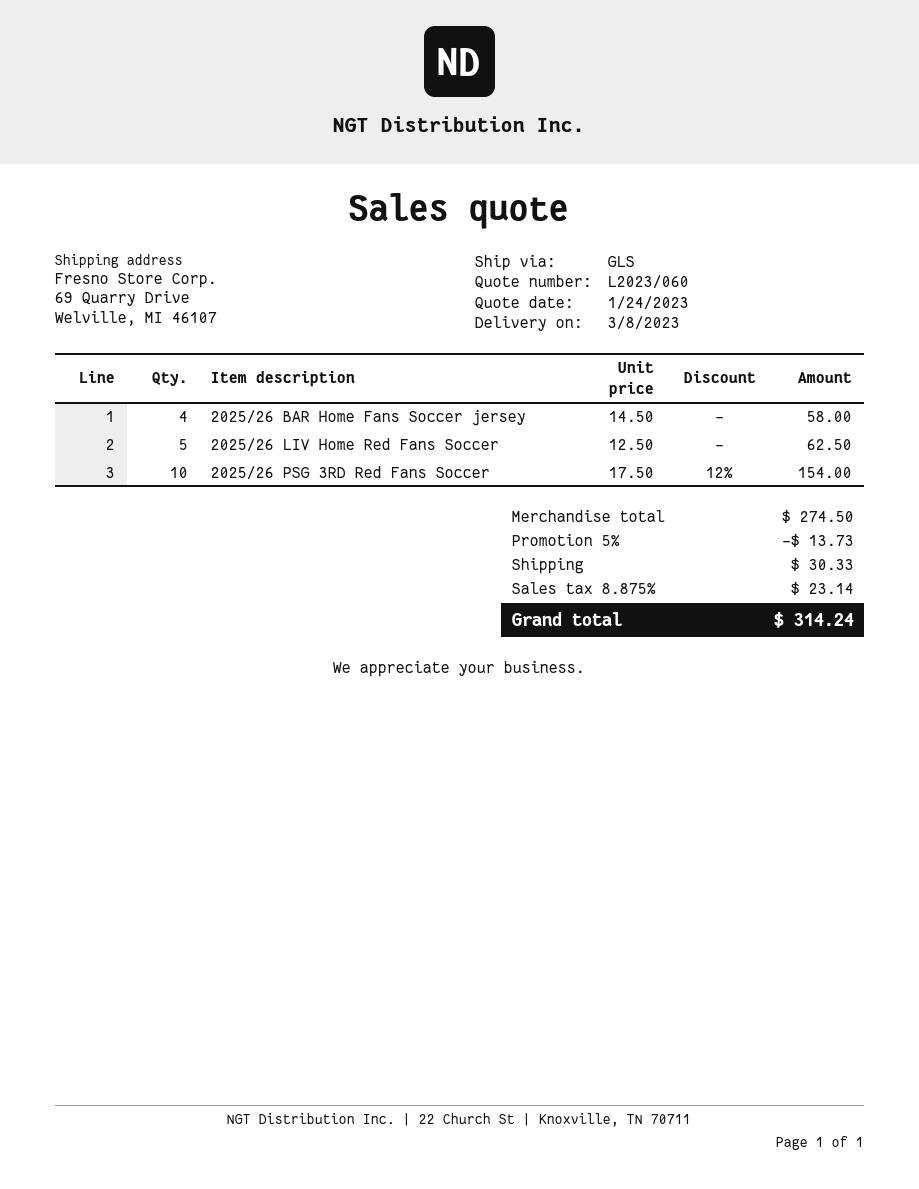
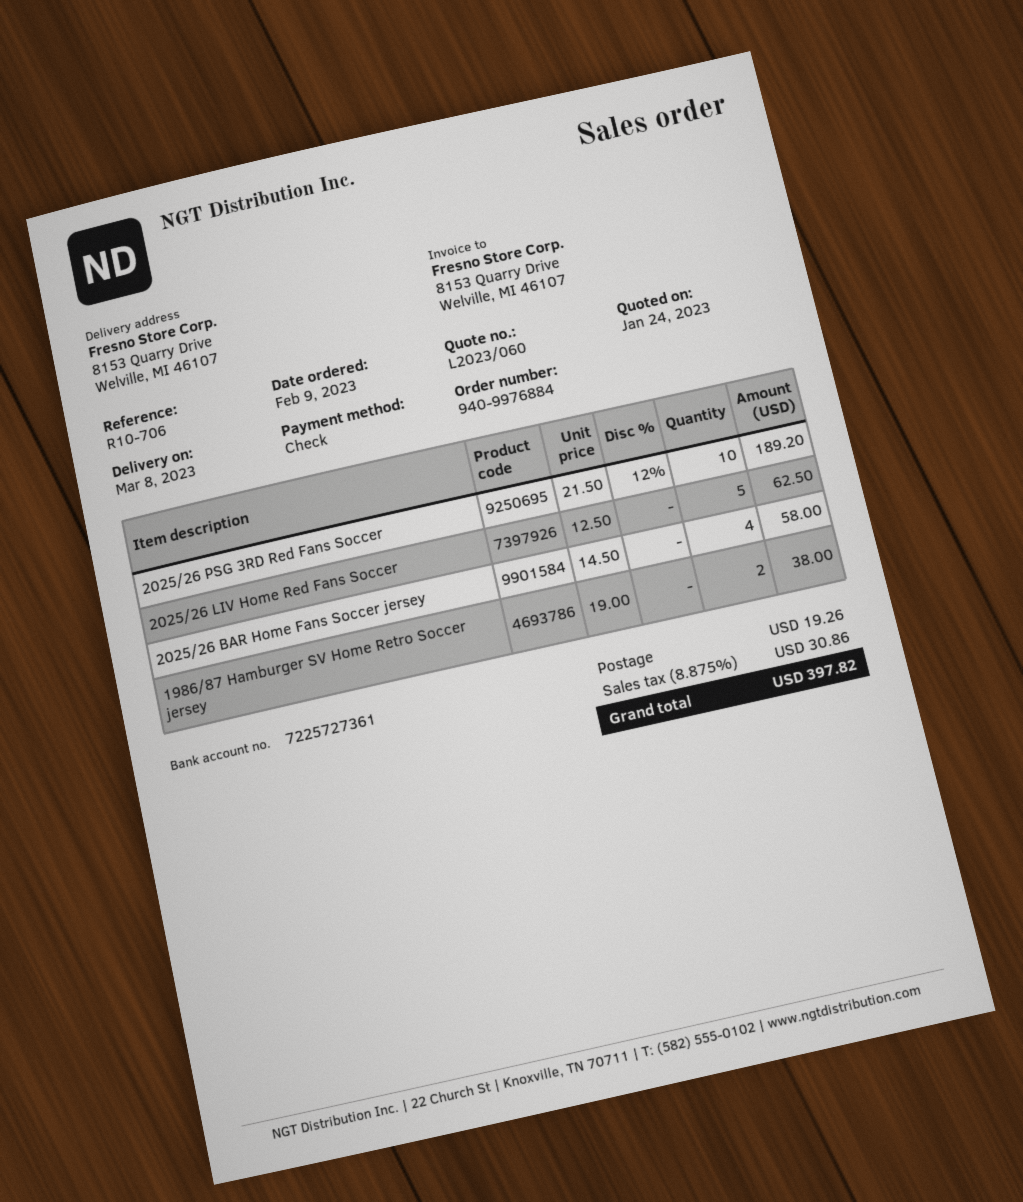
ship to: 69 Quarry Drive, Welville, MI 46107 -> 8153 Quarry Drive, Welville, MI 46107
2025/26 PSG 3RD Red Fans Soccer: 10 x 17.50 - 12% = 154.00 -> 10 x 21.50 - 12% = 189.20
1986/87 Hamburger SV Home Retro Soccer jersey: none -> 2 x 19.00 = 38.00
discount: 5% = 13.73 -> none
shipping: 30.33 -> 19.26
tax: 8.875% = 23.14 -> 8.875% = 30.86
total: 314.24 -> 397.82

